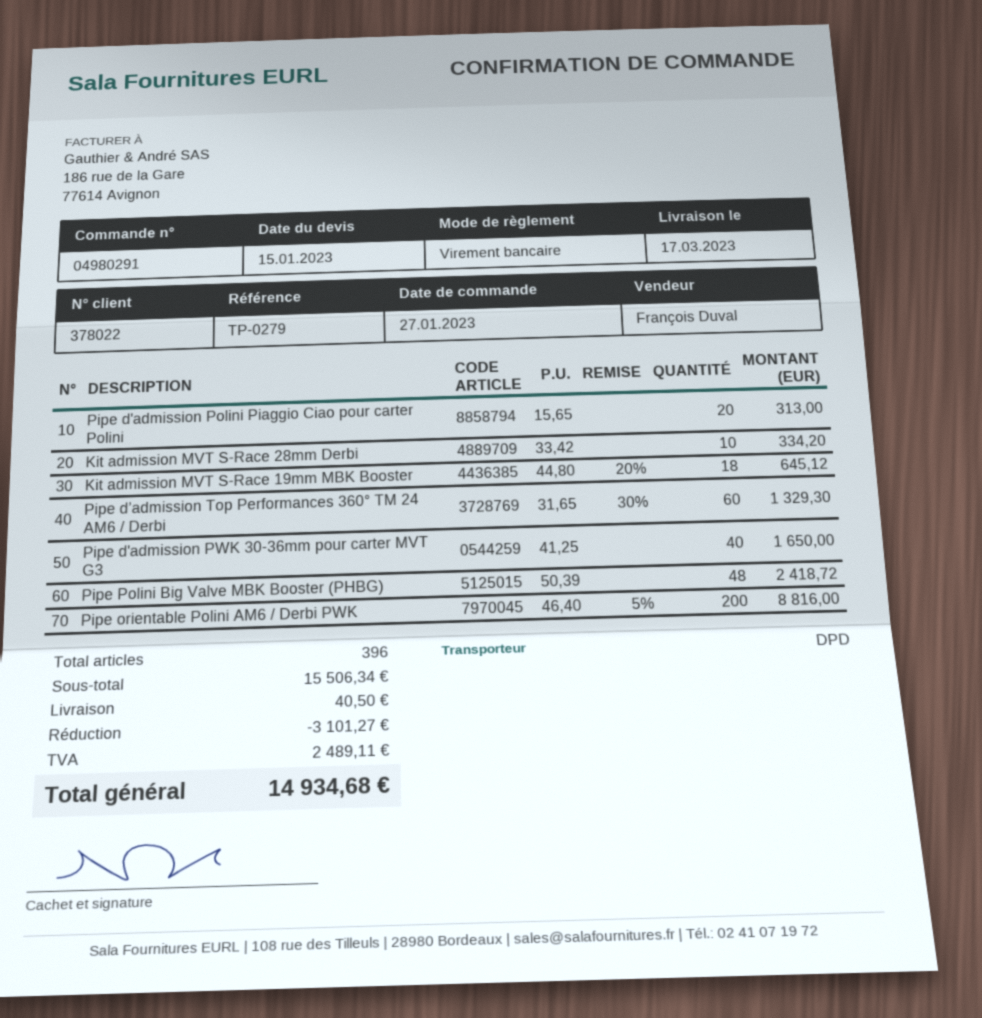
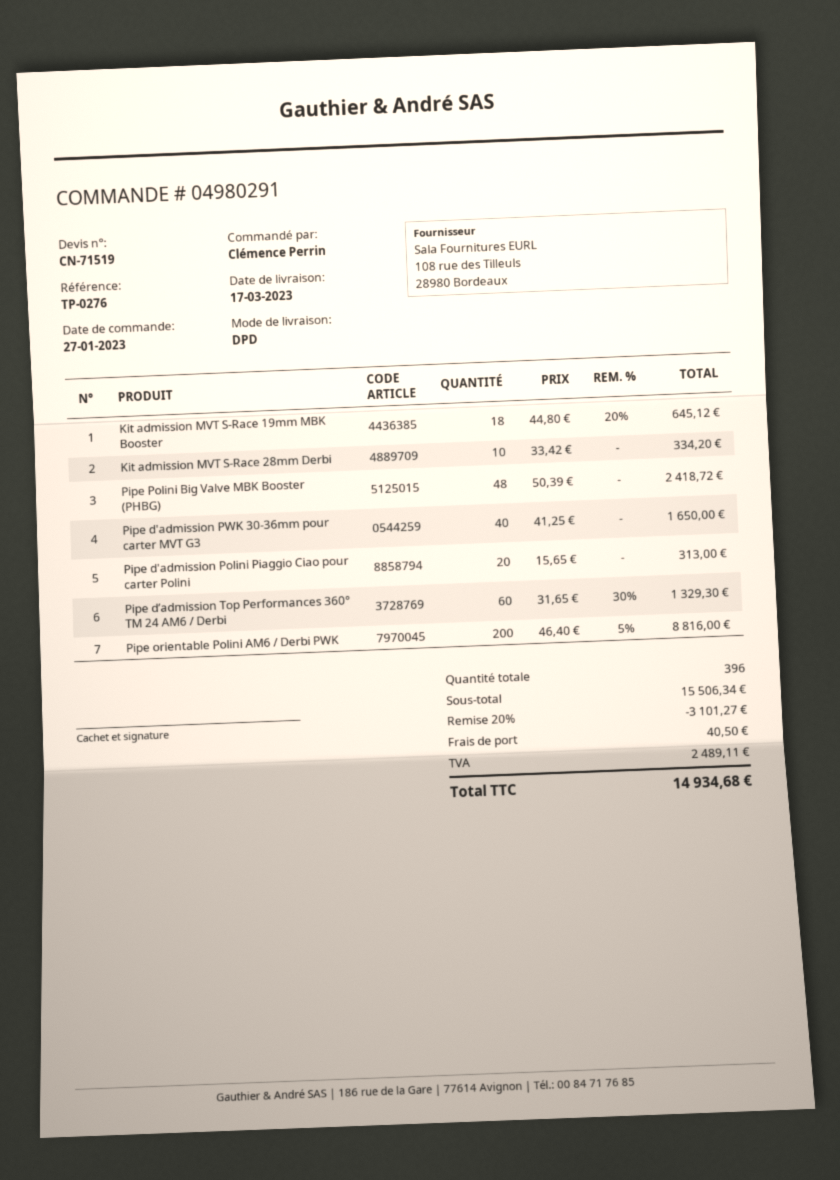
reference: TP-0279 -> TP-0276

